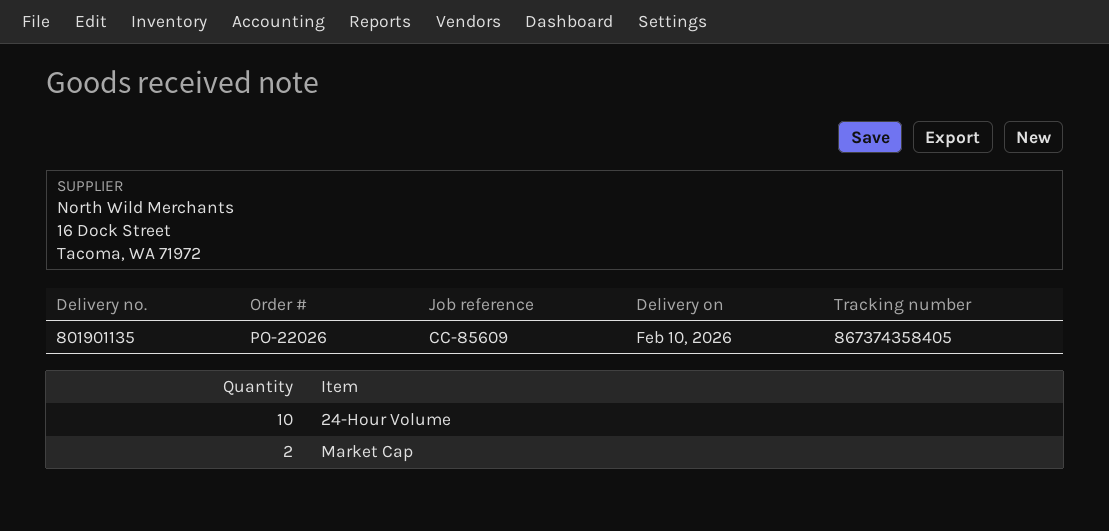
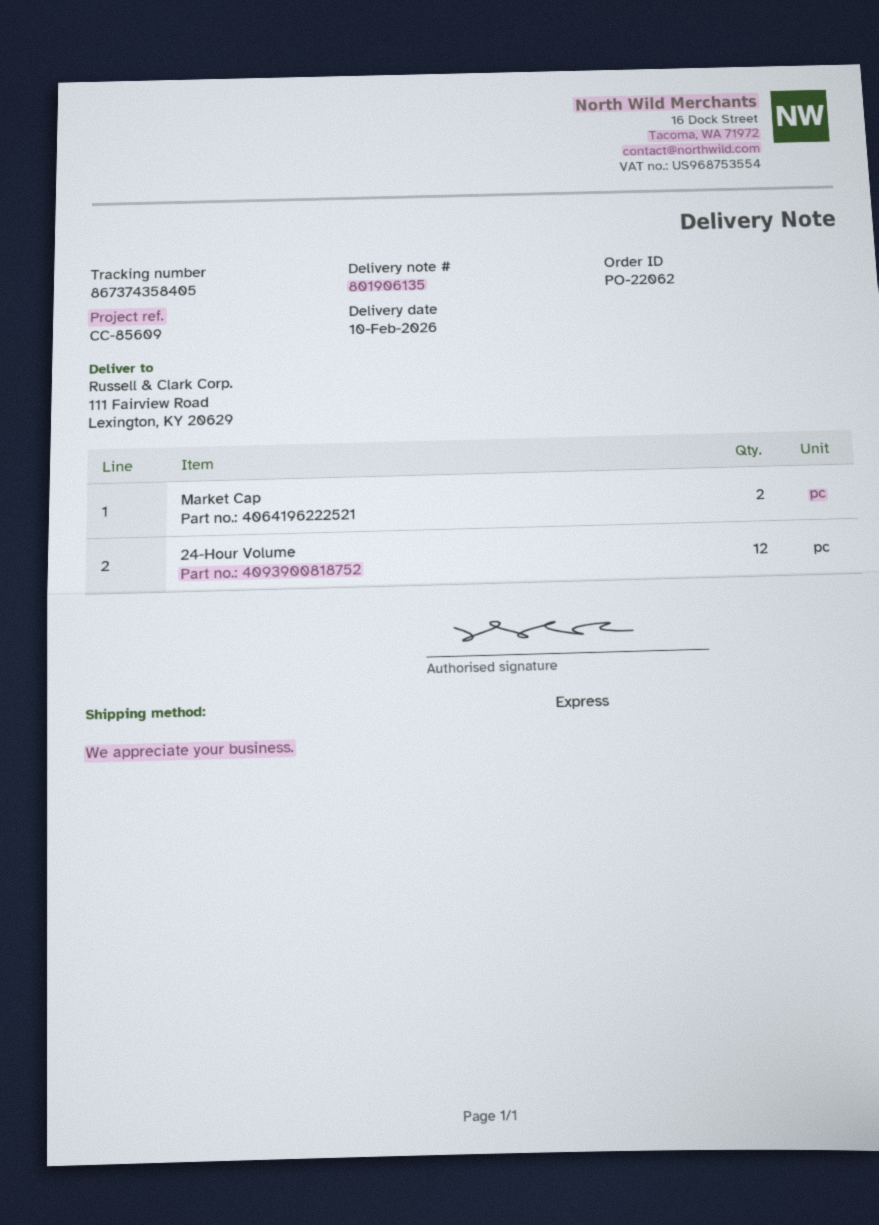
order number: PO-22026 -> PO-22062
delivery note number: 801901135 -> 801906135
24-Hour Volume: 10 -> 12

